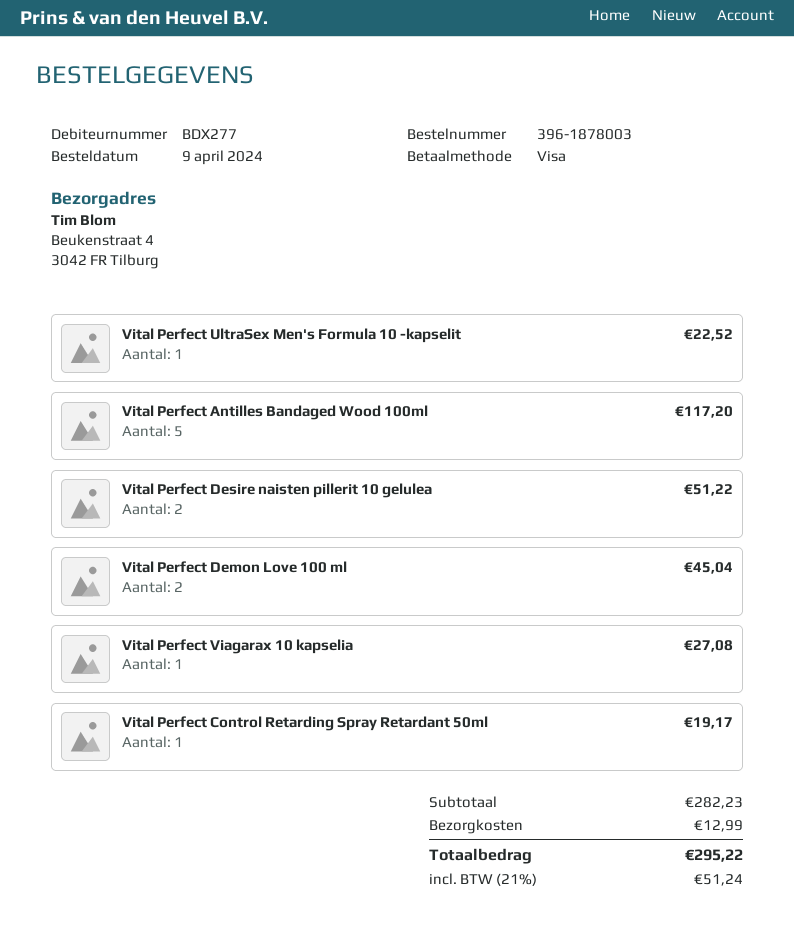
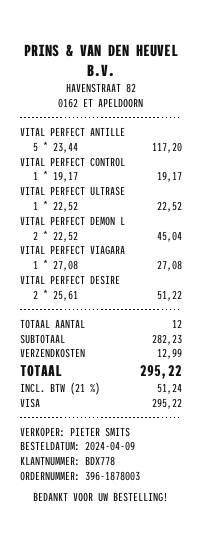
customer number: BDX277 -> BDX778

